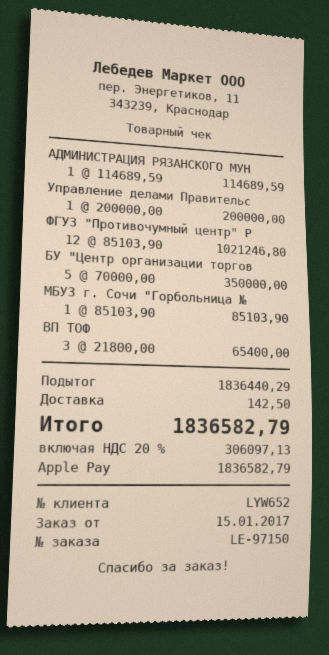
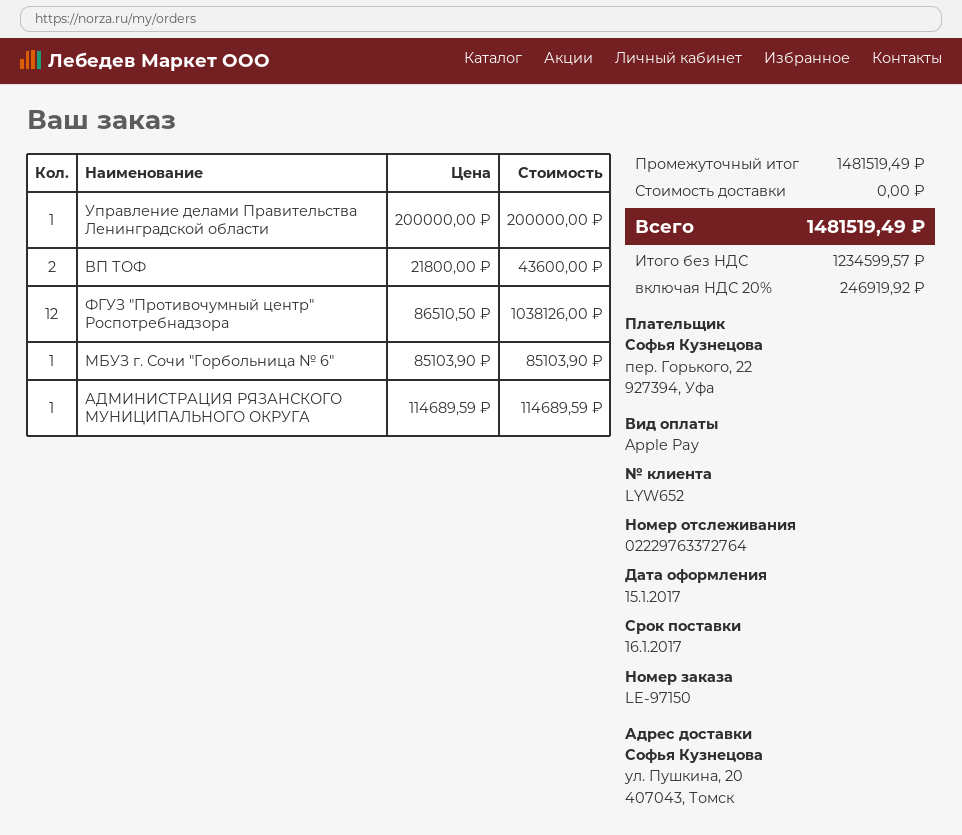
ФГУЗ "Противочумный центр" Р: 12 x 85103.90 = 1021246.80 -> 12 x 86510.50 = 1038126.00
БУ "Центр организации торгов: 5 x 70000.00 = 350000.00 -> none
ВП ТОФ: 3 x 21800.00 = 65400.00 -> 2 x 21800.00 = 43600.00
subtotal: 1836440.29 -> 1481519.49
shipping: 142.50 -> 0.00
tax: 20% = 306097.13 -> 20% = 246919.92
total: 1836582.79 -> 1481519.49

